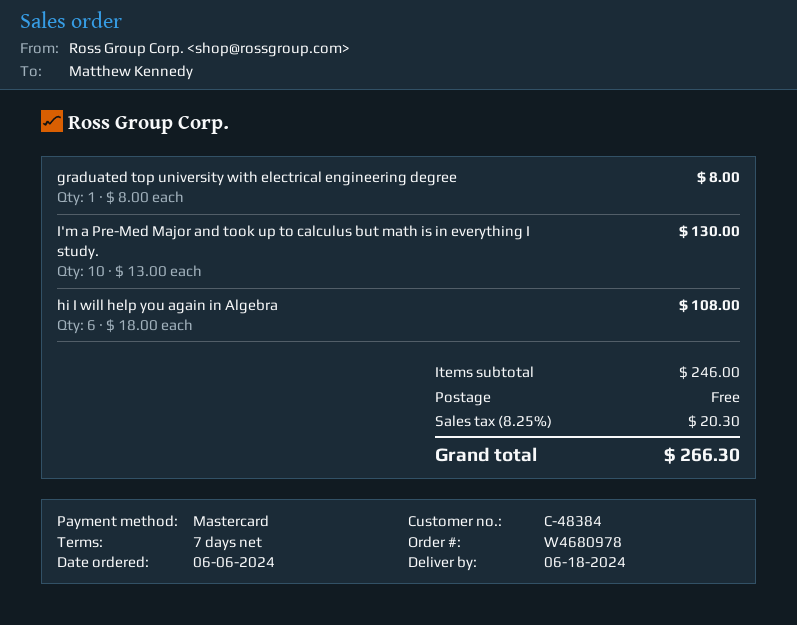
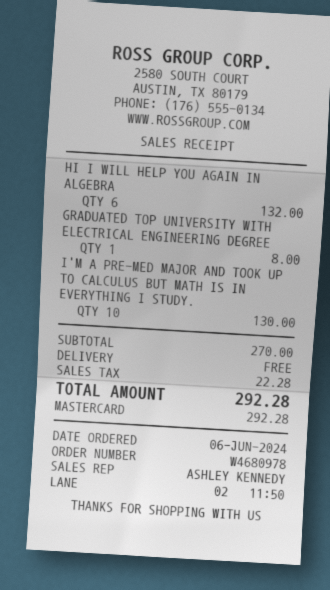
hi I will help you again in Algebra: 6 for 108.00 -> 6 for 132.00
subtotal: 246.00 -> 270.00
tax: 20.30 -> 22.28
total: 266.30 -> 292.28

